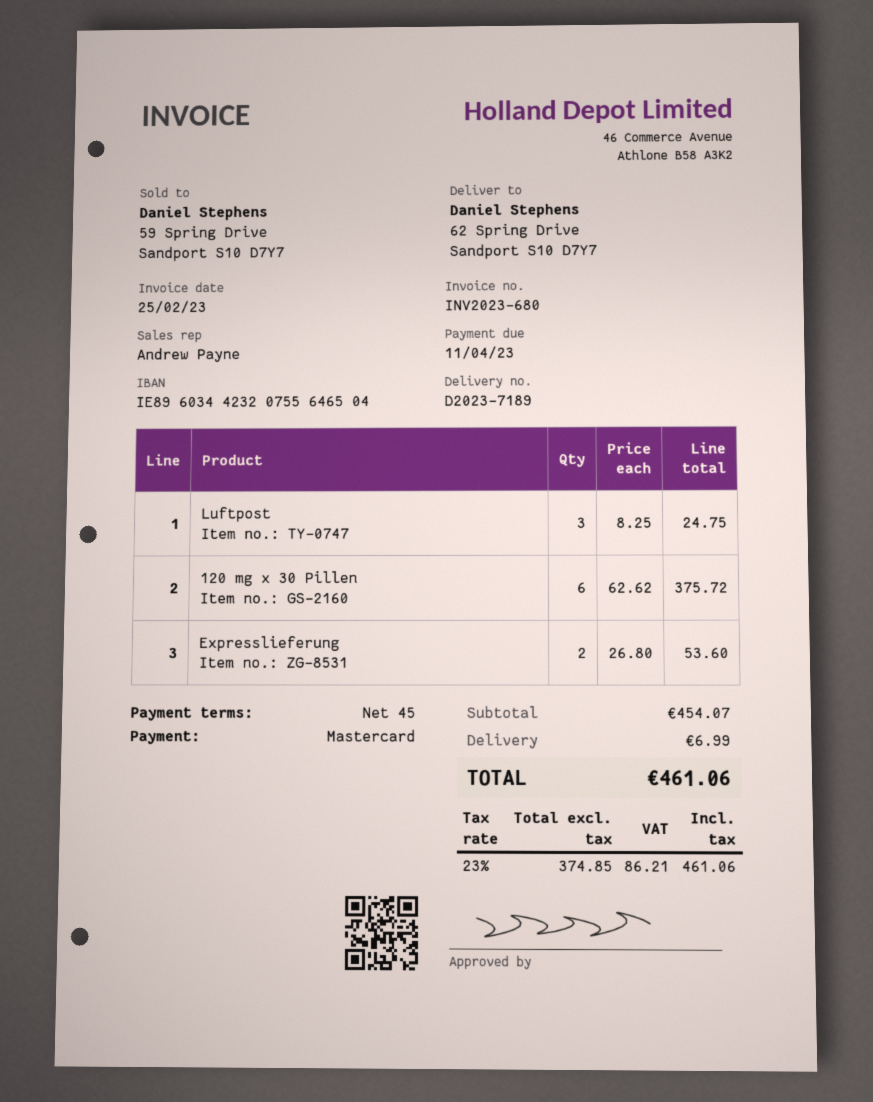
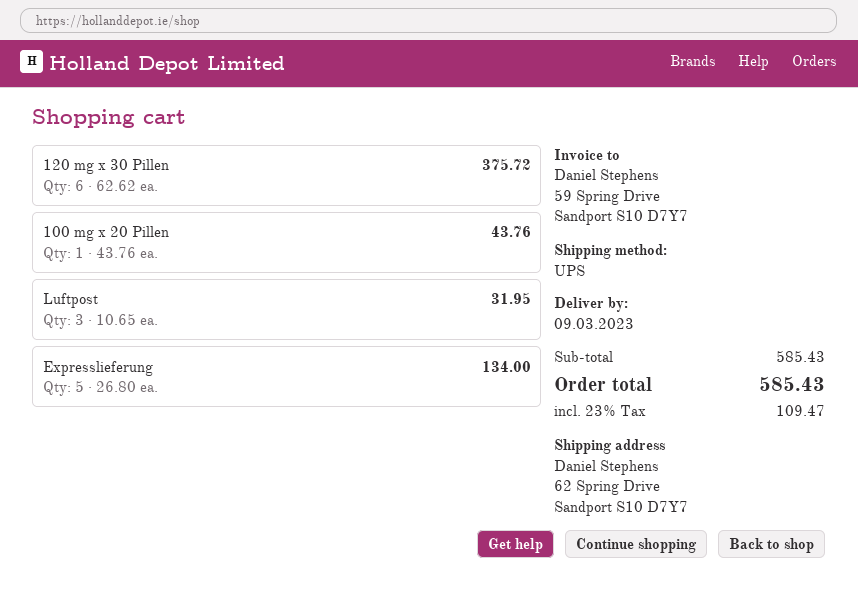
Luftpost: 3 x 8.25 = 24.75 -> 3 x 10.65 = 31.95
Expresslieferung: 2 x 26.80 = 53.60 -> 5 x 26.80 = 134.00
100 mg x 20 Pillen: none -> 1 x 43.76 = 43.76
subtotal: 454.07 -> 585.43
shipping: 6.99 -> none
tax: 23% = 86.21 -> 23% = 109.47
total: 461.06 -> 585.43

